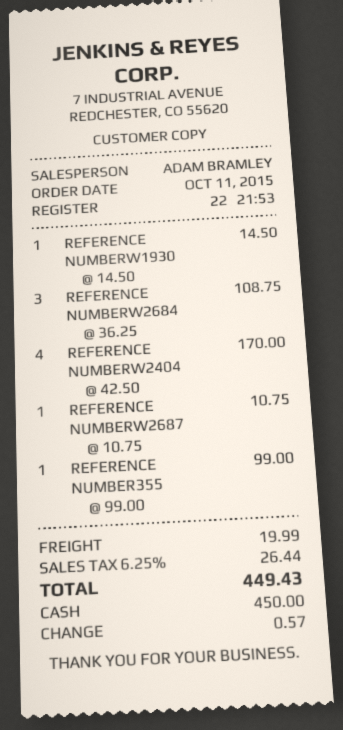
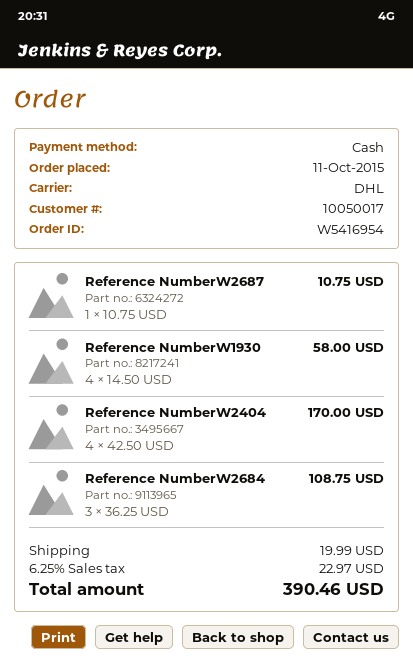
REFERENCE NUMBERW1930: 1 x 14.50 = 14.50 -> 4 x 14.50 = 58.00
REFERENCE NUMBER355: 1 x 99.00 = 99.00 -> none
tax: 6.25% = 26.44 -> 6.25% = 22.97
total: 449.43 -> 390.46

